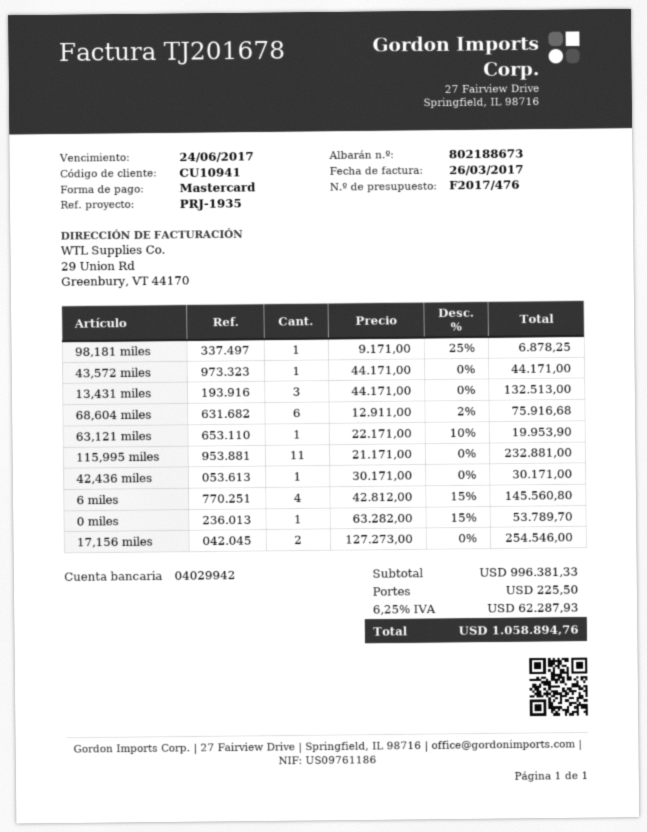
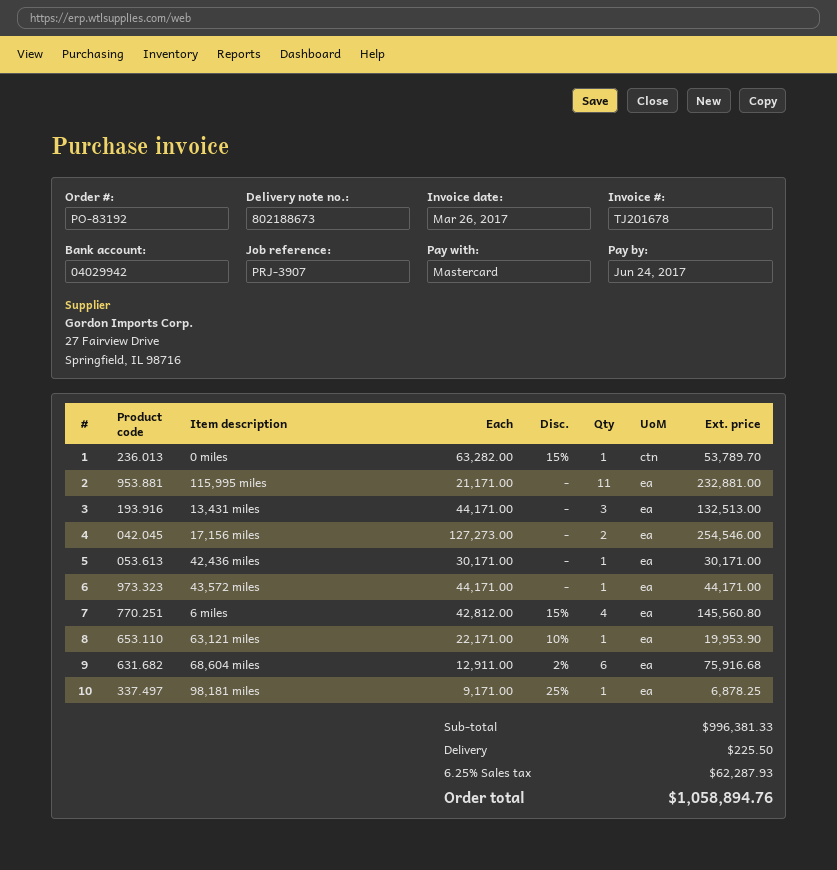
reference: PRJ-1935 -> PRJ-3907

